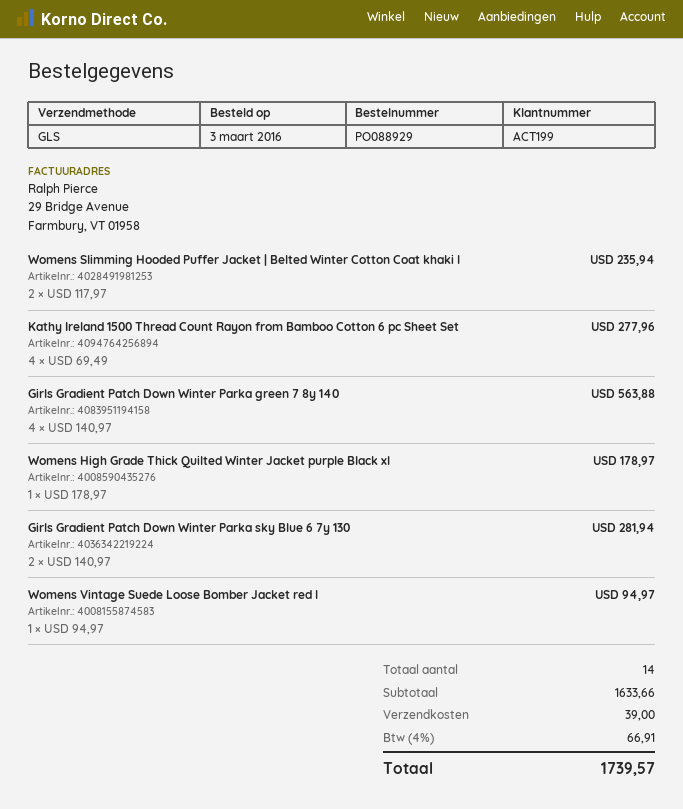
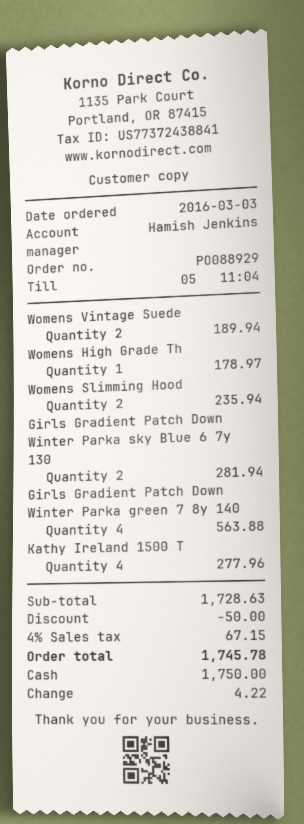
Womens Vintage Suede Loose Bomber Jacket red l: 1 for 94.97 -> 2 for 189.94
subtotal: 1633.66 -> 1728.63
discount: none -> 50.00
shipping: 39.00 -> none
tax: 4% = 66.91 -> 4% = 67.15
total: 1739.57 -> 1745.78

